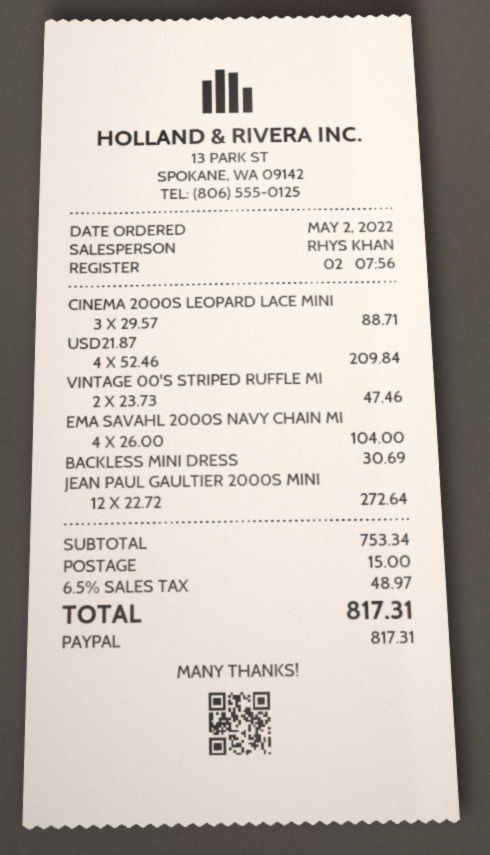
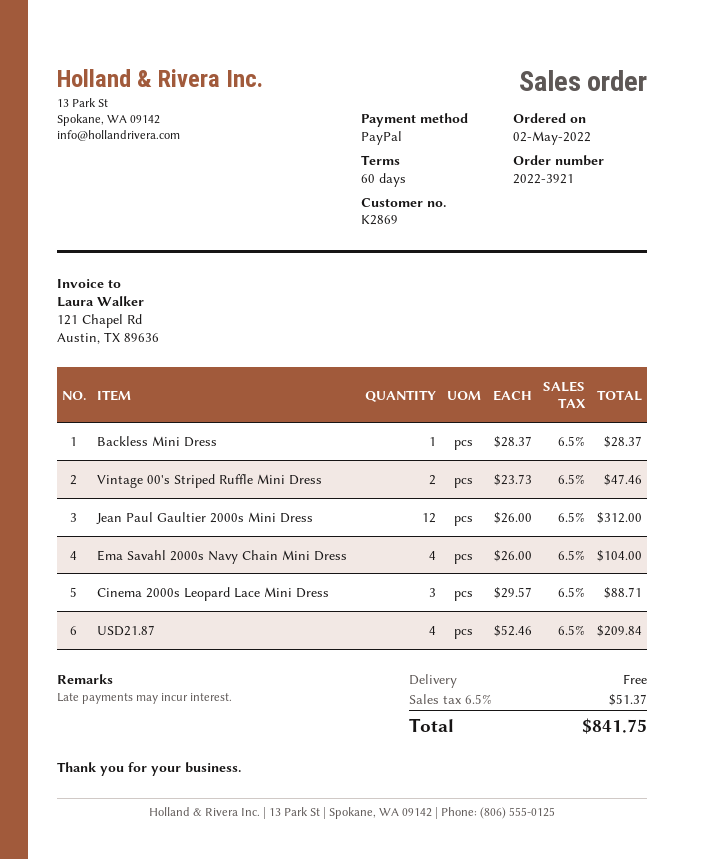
BACKLESS MINI DRESS: 1 x 30.69 = 30.69 -> 1 x 28.37 = 28.37
JEAN PAUL GAULTIER 2000S MINI: 12 x 22.72 = 272.64 -> 12 x 26.00 = 312.00
shipping: 15.00 -> 0.00
tax: 6.5% = 48.97 -> 6.5% = 51.37
total: 817.31 -> 841.75

